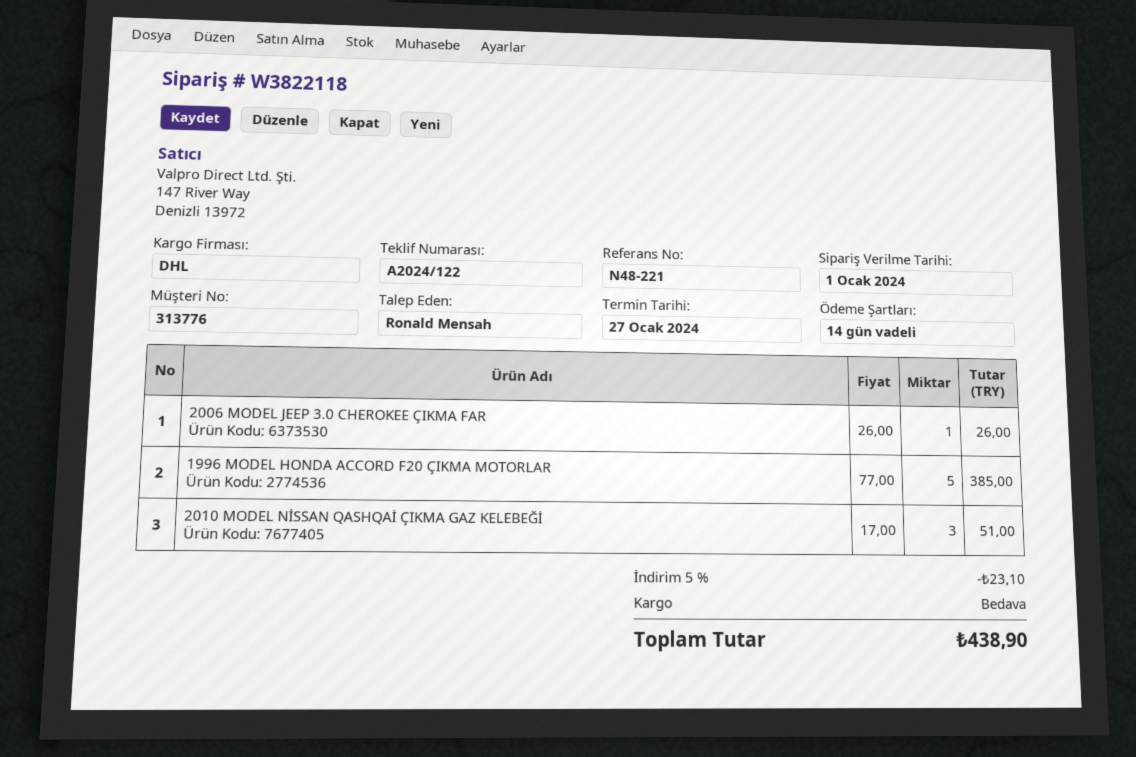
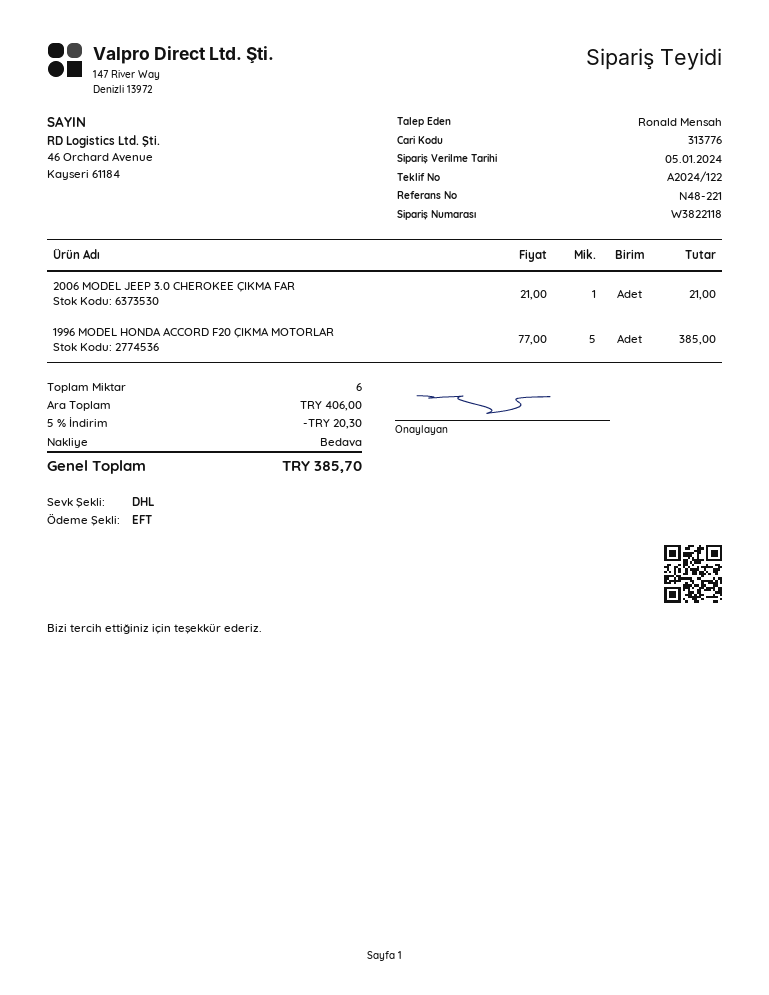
order date: 2024-01-01 -> 2024-01-05
2006 MODEL JEEP 3.0 CHEROKEE ÇIKMA FAR: 1 x 26.00 = 26.00 -> 1 x 21.00 = 21.00
2010 MODEL NİSSAN QASHQAİ ÇIKMA GAZ KELEBEĞİ: 3 x 17.00 = 51.00 -> none
discount: 5% = 23.10 -> 5% = 20.30
total: 438.90 -> 385.70

